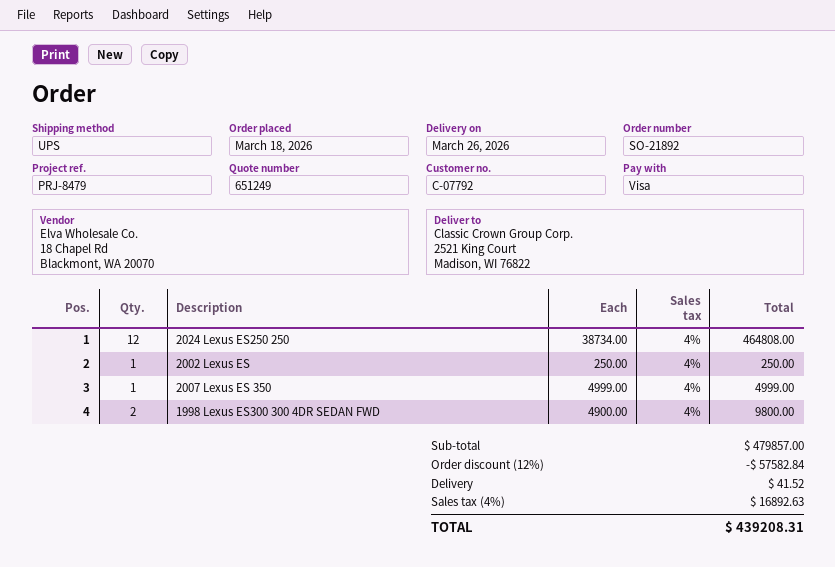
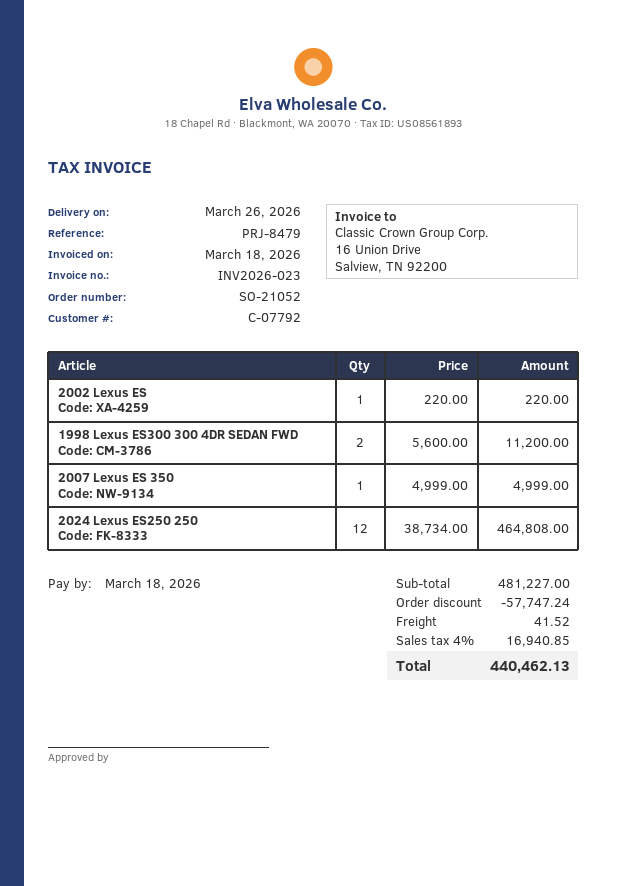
order number: SO-21892 -> SO-21052
2002 Lexus ES: 1 x 250.00 = 250.00 -> 1 x 220.00 = 220.00
1998 Lexus ES300 300 4DR SEDAN FWD: 2 x 4900.00 = 9800.00 -> 2 x 5600.00 = 11200.00
subtotal: 479857.00 -> 481227.00
discount: 57582.84 -> 57747.24
tax: 4% = 16892.63 -> 4% = 16940.85
total: 439208.31 -> 440462.13

